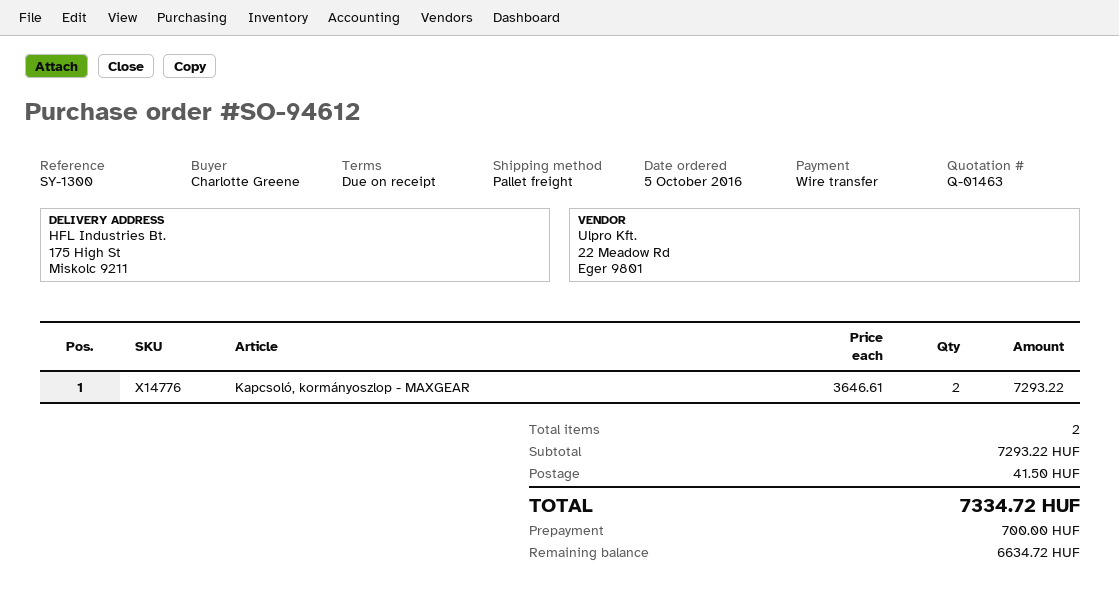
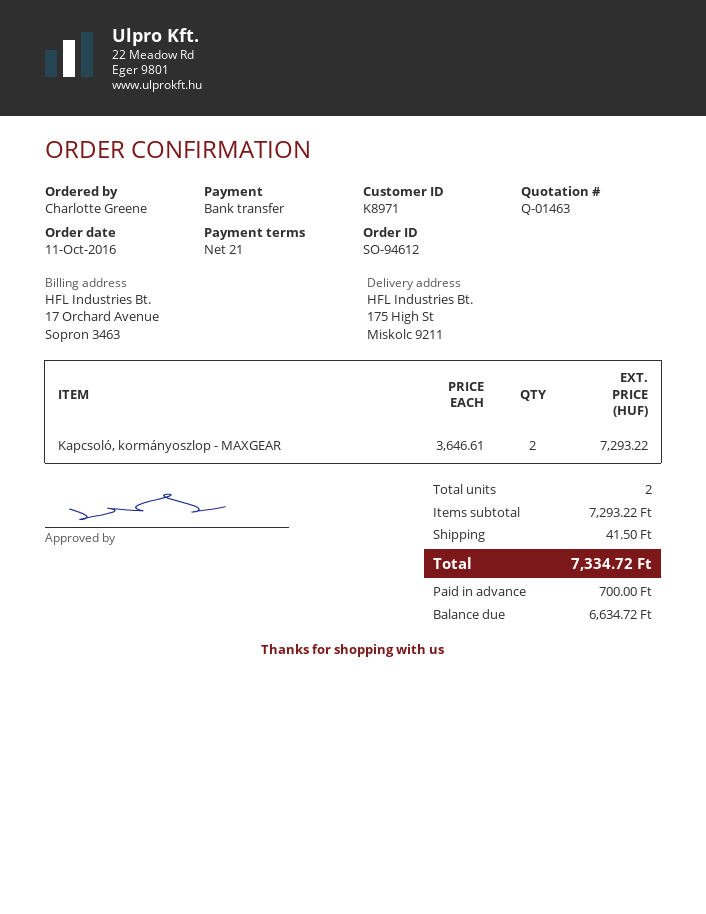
order date: 2016-10-05 -> 2016-10-11
payment terms: on receipt -> 21 days

